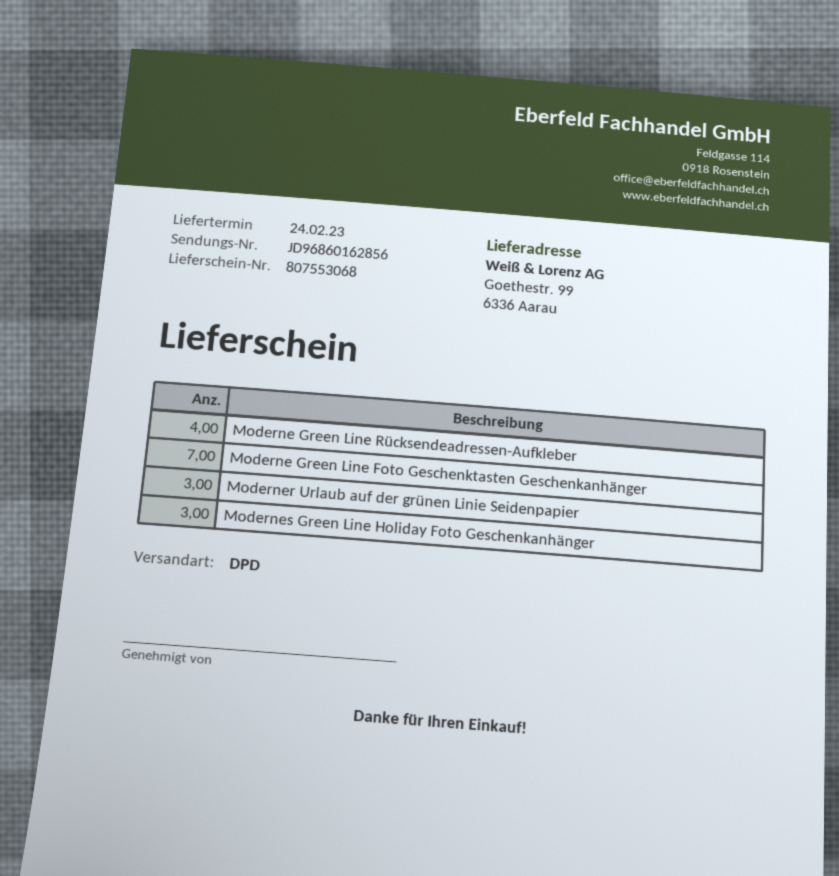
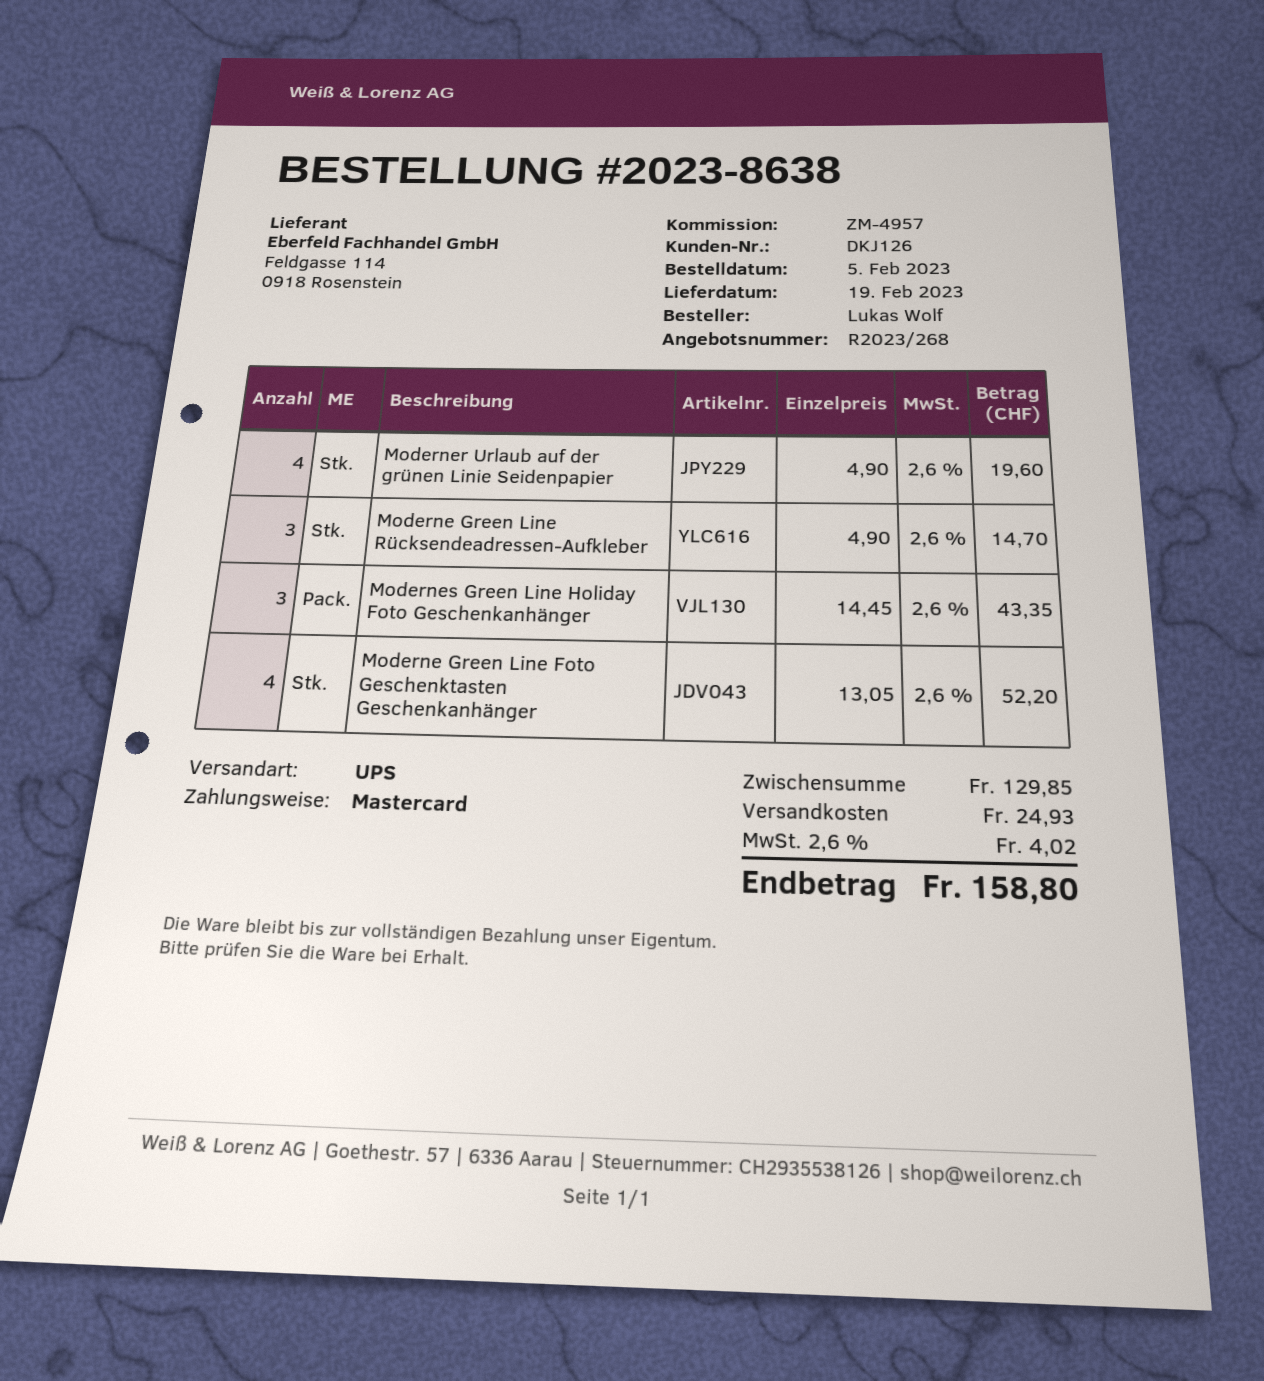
delivery date: 2023-02-24 -> 2023-02-19
shipping method: DPD -> UPS
Moderne Green Line Rücksendeadressen-Aufkleber: 4 -> 3
Moderne Green Line Foto Geschenktasten Geschenkanhänger: 7 -> 4
Moderner Urlaub auf der grünen Linie Seidenpapier: 3 -> 4

